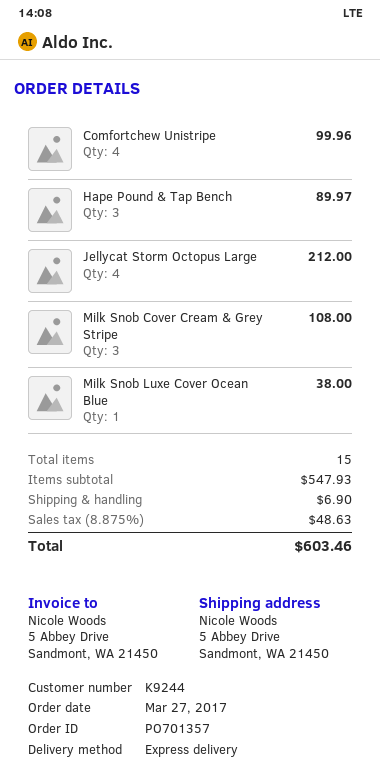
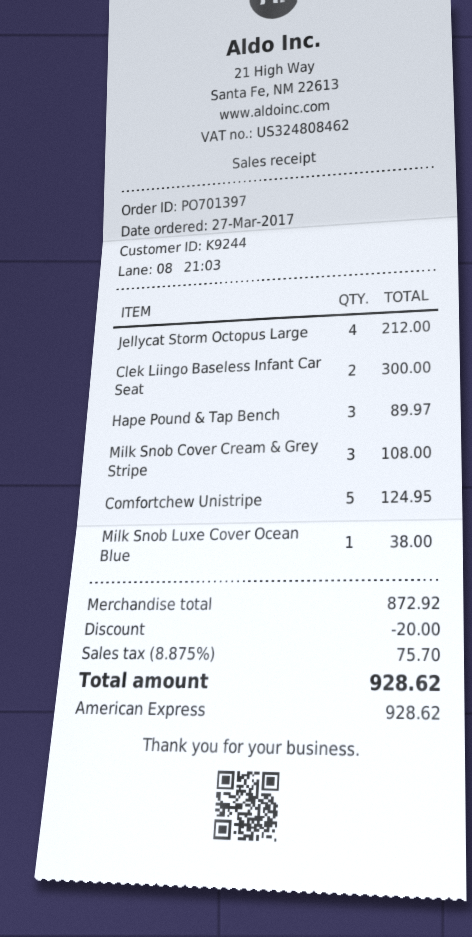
order number: PO701357 -> PO701397
Comfortchew Unistripe: 4 for 99.96 -> 5 for 124.95
Clek Liingo Baseless Infant Car Seat: none -> 2 for 300.00
subtotal: 547.93 -> 872.92
discount: none -> 20.00
shipping: 6.90 -> none
tax: 8.875% = 48.63 -> 8.875% = 75.70
total: 603.46 -> 928.62

